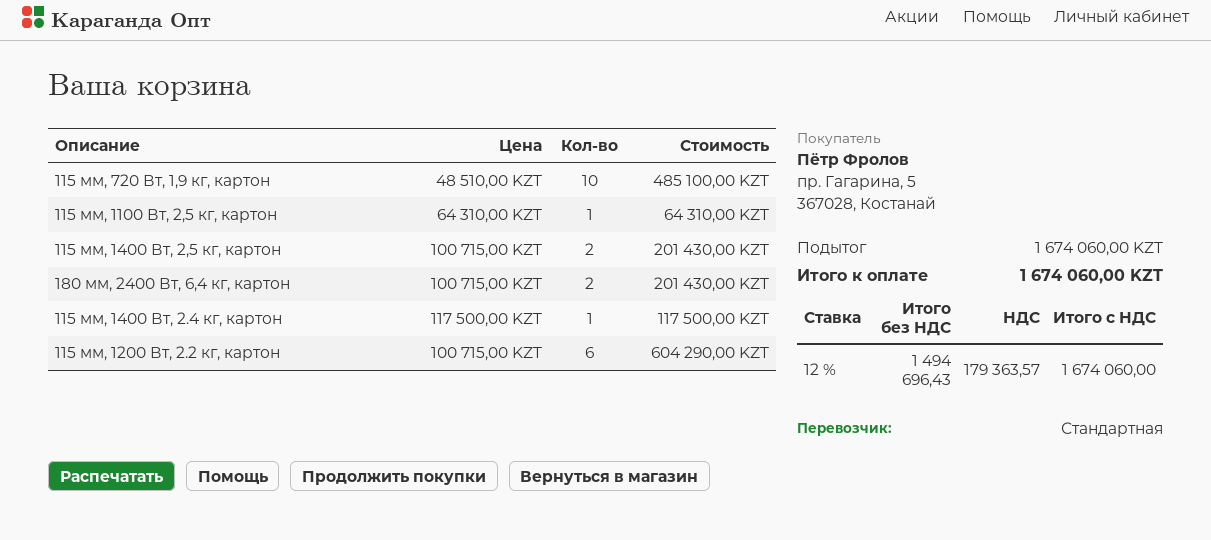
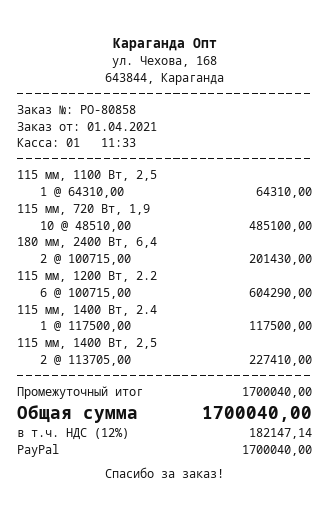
115 мм, 1400 Вт, 2,5 кг, картон: 2 x 100715.00 = 201430.00 -> 2 x 113705.00 = 227410.00
subtotal: 1674060.00 -> 1700040.00
tax: 12% = 179363.57 -> 12% = 182147.14
total: 1674060.00 -> 1700040.00

